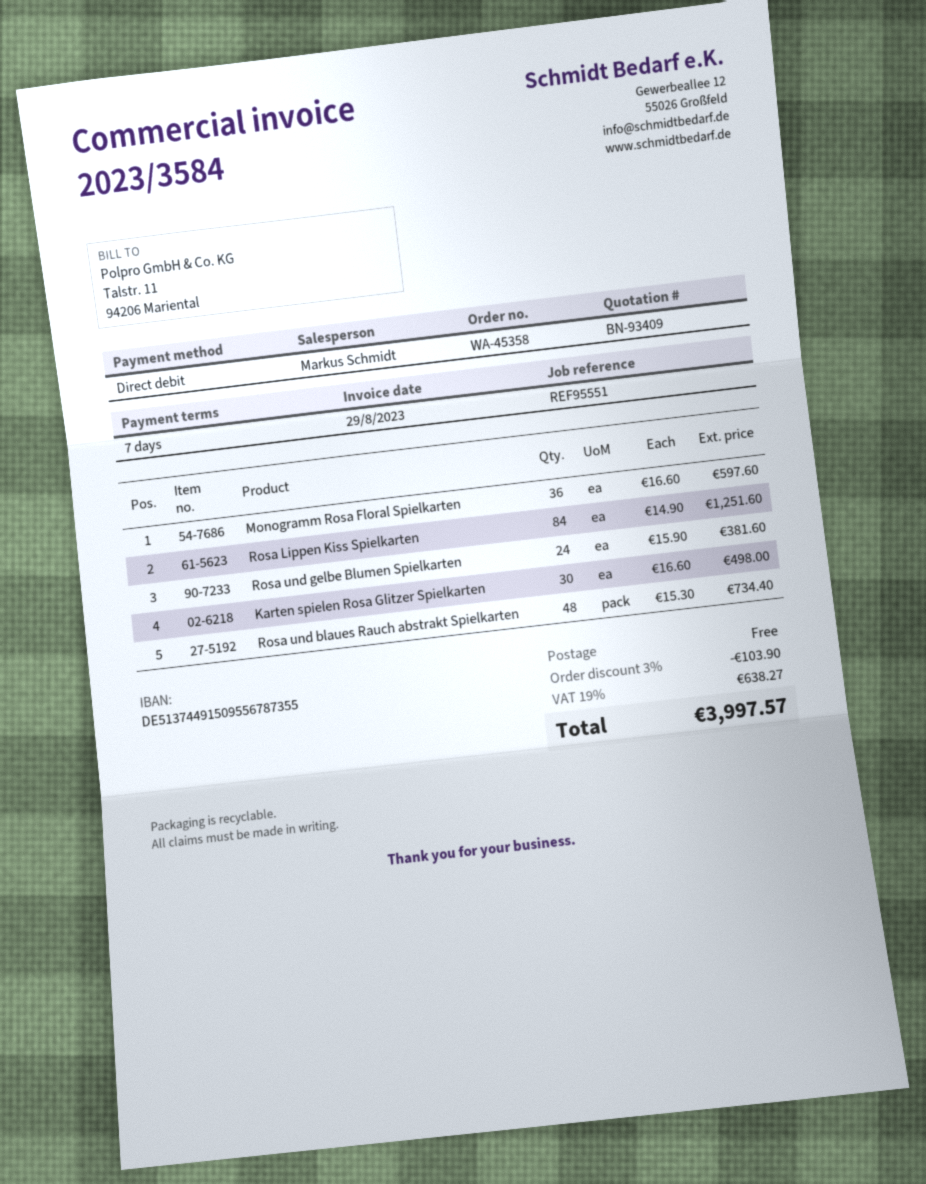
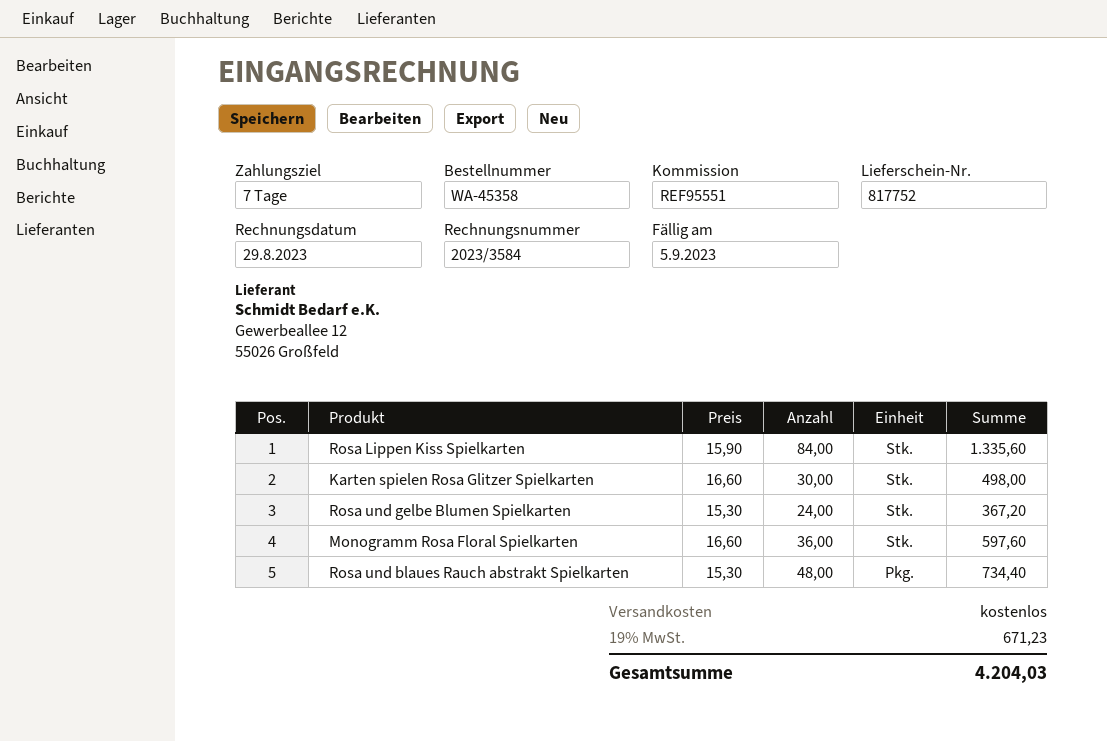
Rosa Lippen Kiss Spielkarten: 84 x 14.90 = 1251.60 -> 84 x 15.90 = 1335.60
Rosa und gelbe Blumen Spielkarten: 24 x 15.90 = 381.60 -> 24 x 15.30 = 367.20
discount: 3% = 103.90 -> none
tax: 19% = 638.27 -> 19% = 671.23
total: 3997.57 -> 4204.03

